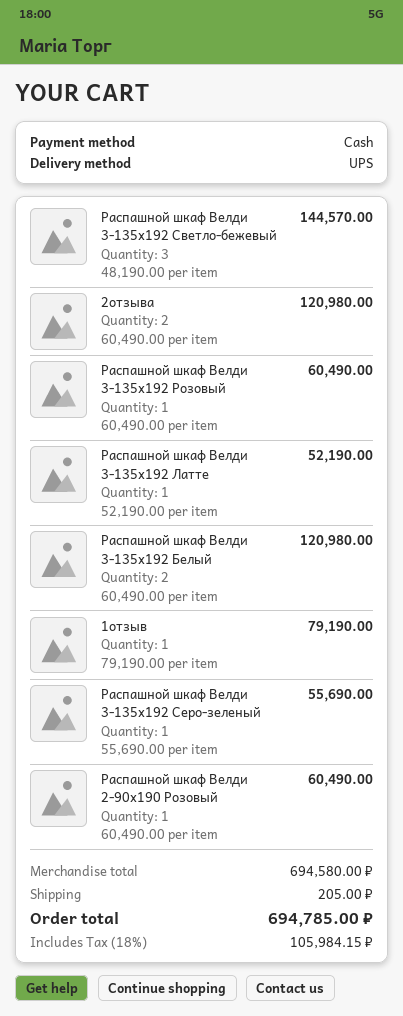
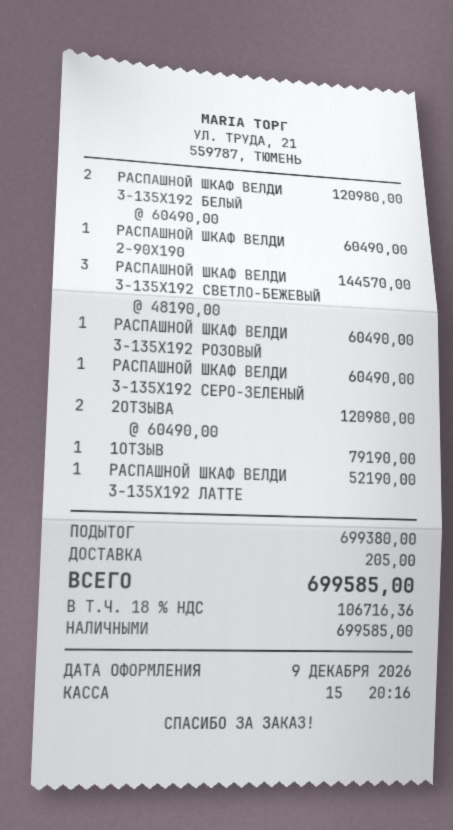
Распашной шкаф Велди 3-135x192 Серо-зеленый: 1 x 55690.00 = 55690.00 -> 1 x 60490.00 = 60490.00
subtotal: 694580.00 -> 699380.00
tax: 18% = 105984.15 -> 18% = 106716.36
total: 694785.00 -> 699585.00

